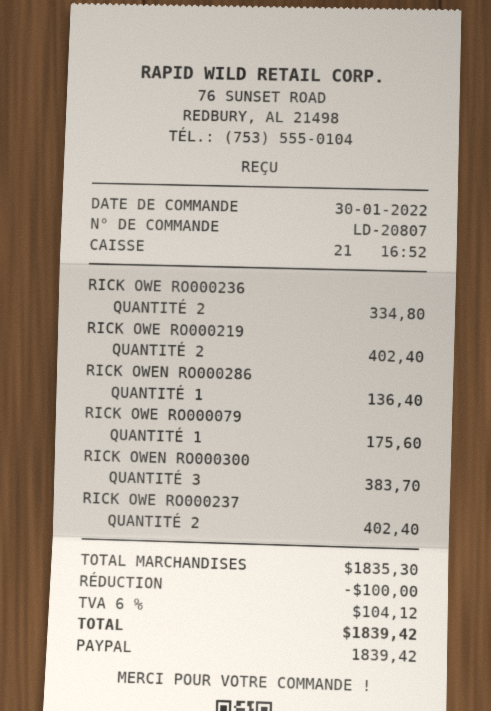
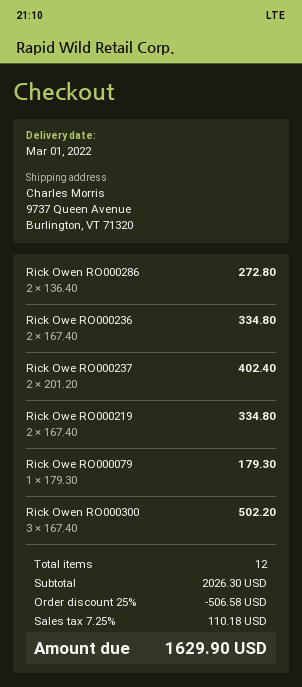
RICK OWE RO000219: 2 for 402.40 -> 2 for 334.80
RICK OWEN RO000286: 1 for 136.40 -> 2 for 272.80
RICK OWE RO000079: 1 for 175.60 -> 1 for 179.30
RICK OWEN RO000300: 3 for 383.70 -> 3 for 502.20
subtotal: 1835.30 -> 2026.30
discount: 100.00 -> 506.58
tax: 6% = 104.12 -> 7.25% = 110.18
total: 1839.42 -> 1629.90

